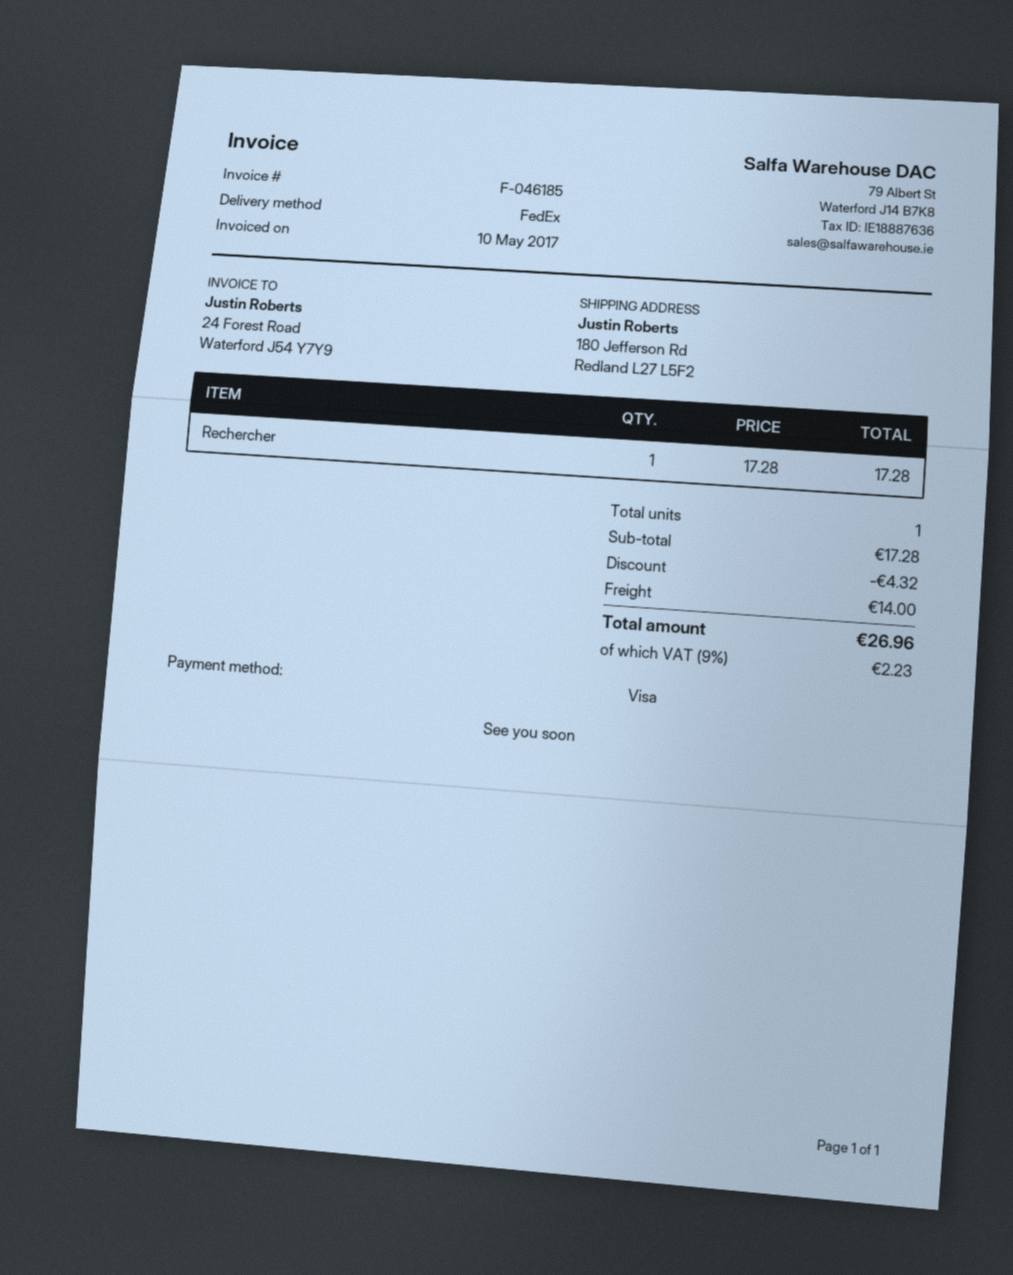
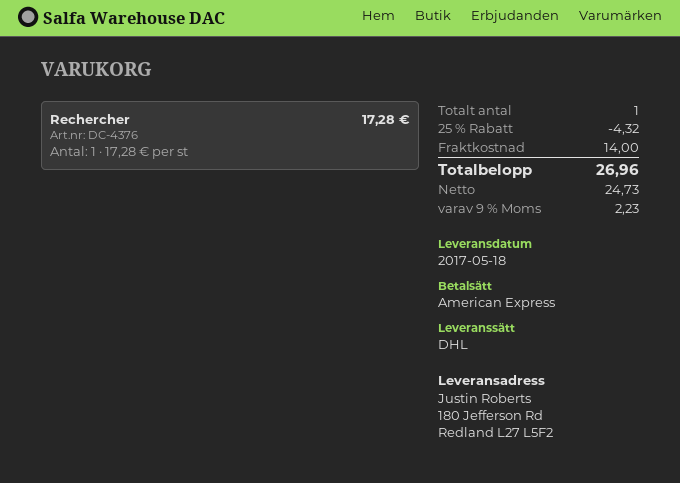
payment method: Visa -> American Express
shipping method: FedEx -> DHL

